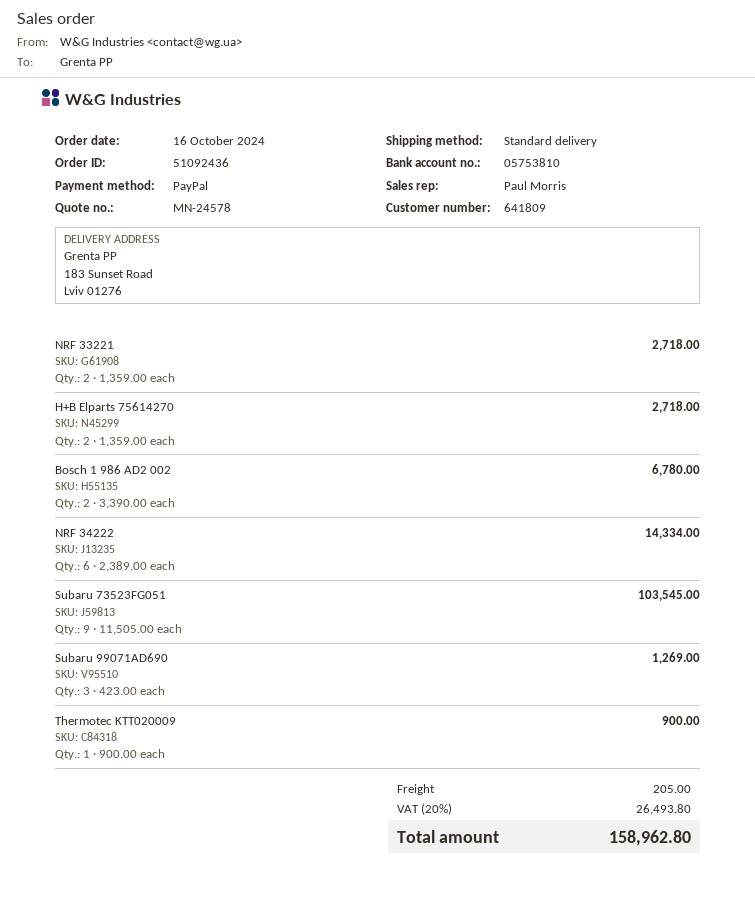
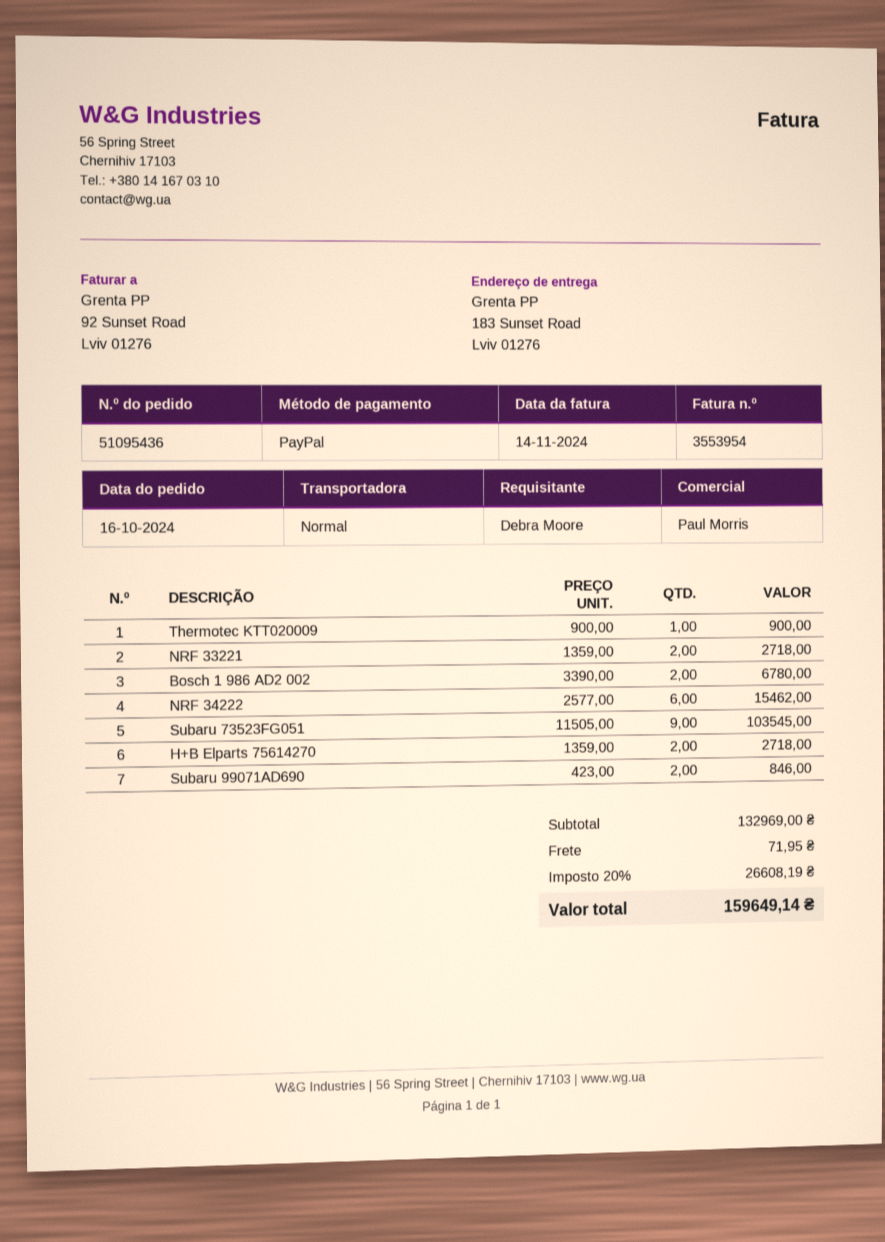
order number: 51092436 -> 51095436
NRF 34222: 6 x 2389.00 = 14334.00 -> 6 x 2577.00 = 15462.00
Subaru 99071AD690: 3 x 423.00 = 1269.00 -> 2 x 423.00 = 846.00
shipping: 205.00 -> 71.95
tax: 20% = 26493.80 -> 20% = 26608.19
total: 158962.80 -> 159649.14

